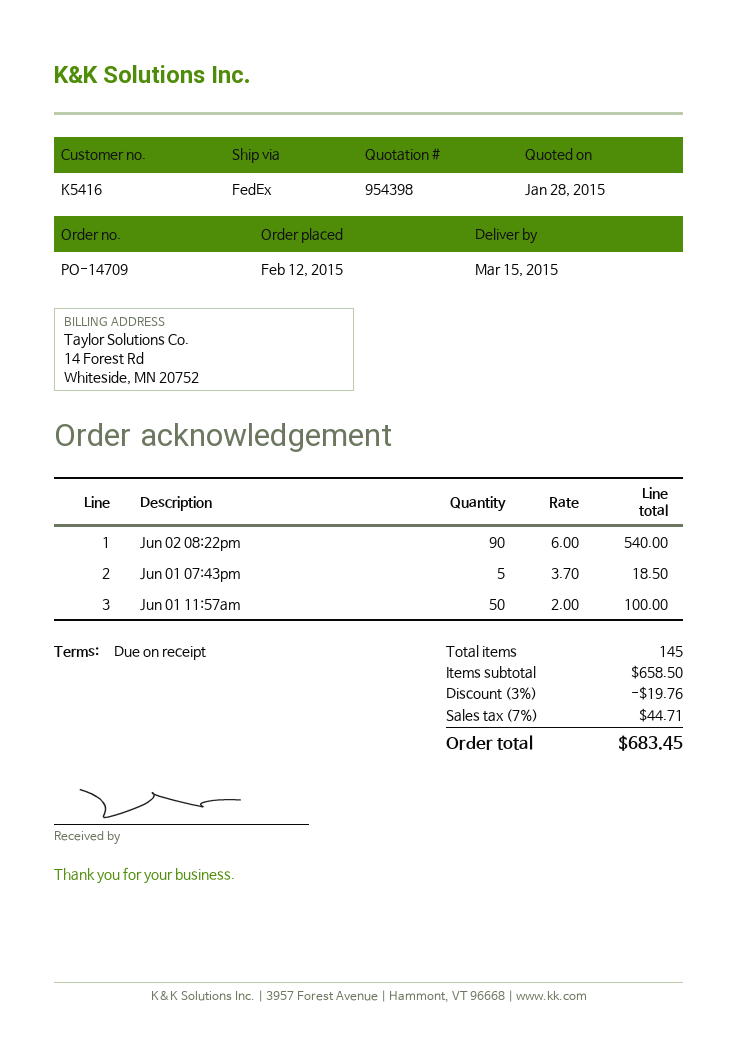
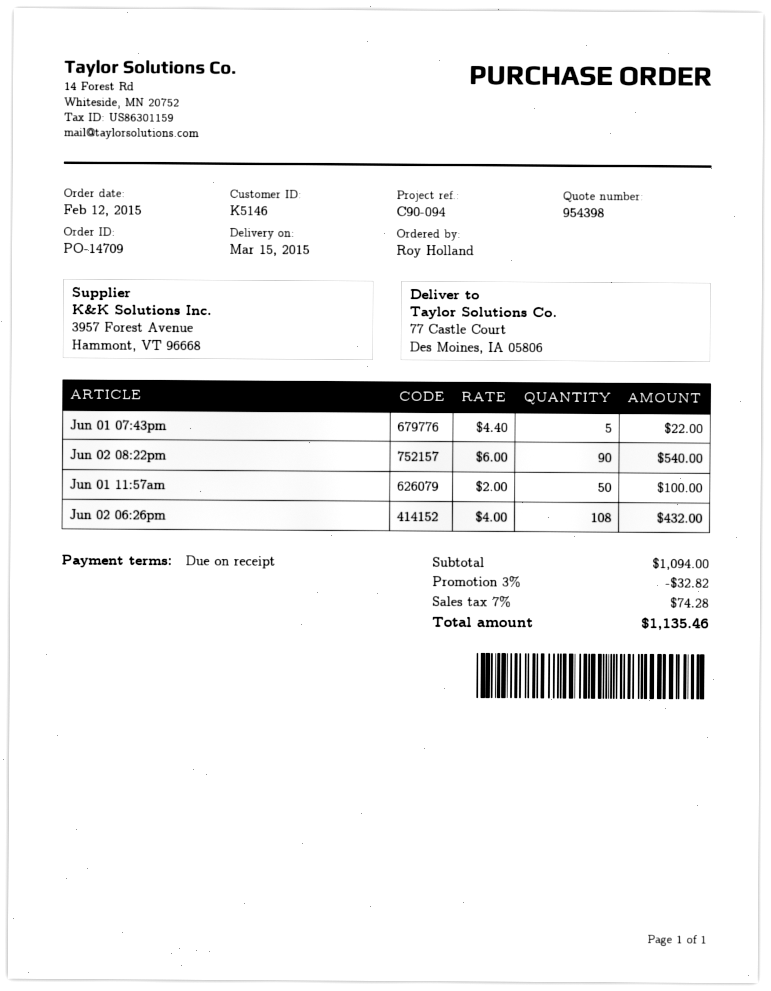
customer number: K5416 -> K5146
Jun 01 07:43pm: 5 x 3.70 = 18.50 -> 5 x 4.40 = 22.00
Jun 02 06:26pm: none -> 108 x 4.00 = 432.00
subtotal: 658.50 -> 1094.00
discount: 3% = 19.76 -> 3% = 32.82
tax: 7% = 44.71 -> 7% = 74.28
total: 683.45 -> 1135.46

